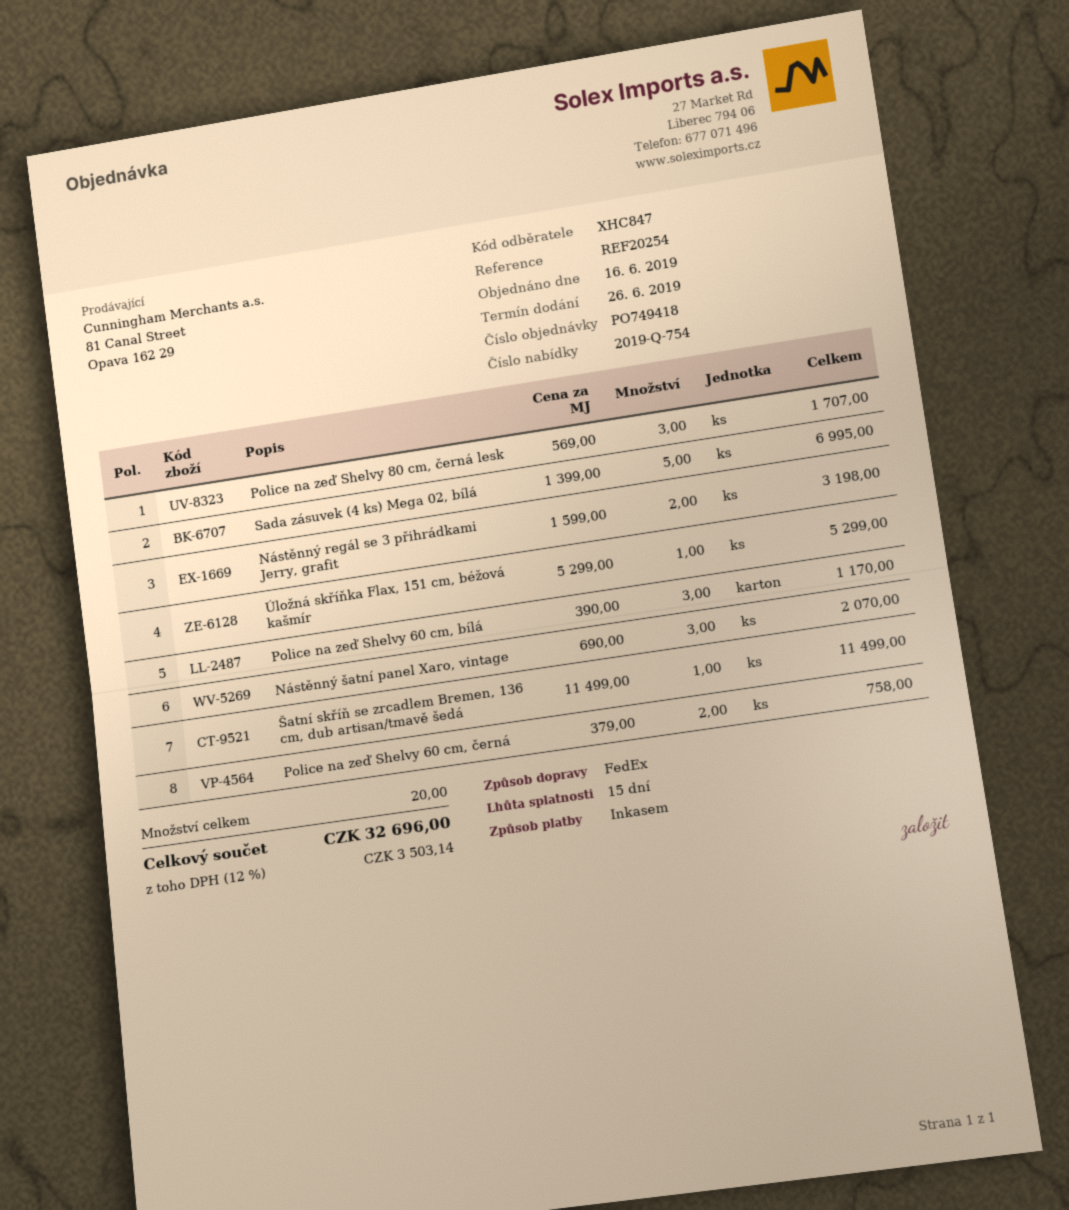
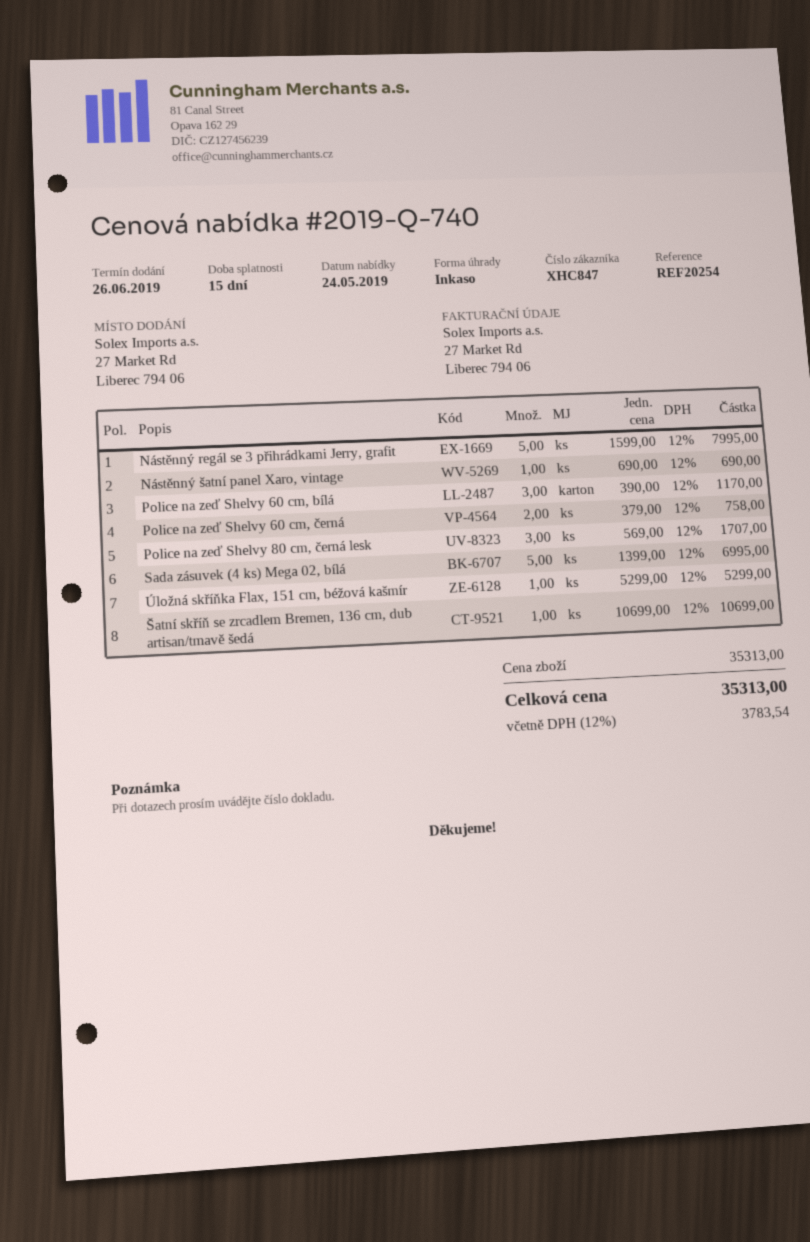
quote number: 2019-Q-754 -> 2019-Q-740
Nástěnný regál se 3 přihrádkami Jerry, grafit: 2 x 1599.00 = 3198.00 -> 5 x 1599.00 = 7995.00
Nástěnný šatní panel Xaro, vintage: 3 x 690.00 = 2070.00 -> 1 x 690.00 = 690.00
Šatní skříň se zrcadlem Bremen, 136 cm, dub artisan/tmavě šedá: 1 x 11499.00 = 11499.00 -> 1 x 10699.00 = 10699.00
tax: 12% = 3503.14 -> 12% = 3783.54
total: 32696.00 -> 35313.00

